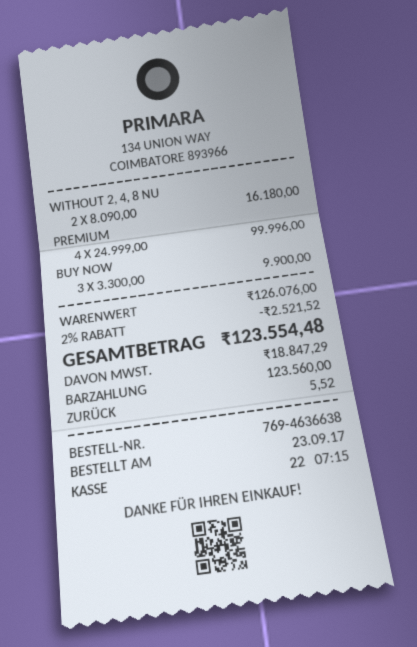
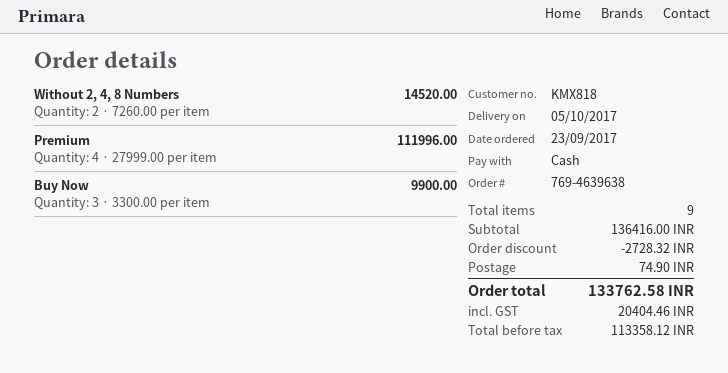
order number: 769-4636638 -> 769-4639638
WITHOUT 2, 4, 8 NU: 2 x 8090.00 = 16180.00 -> 2 x 7260.00 = 14520.00
PREMIUM: 4 x 24999.00 = 99996.00 -> 4 x 27999.00 = 111996.00
subtotal: 126076.00 -> 136416.00
discount: 2521.52 -> 2728.32
shipping: none -> 74.90
tax: 18847.29 -> 20404.46
total: 123554.48 -> 133762.58

